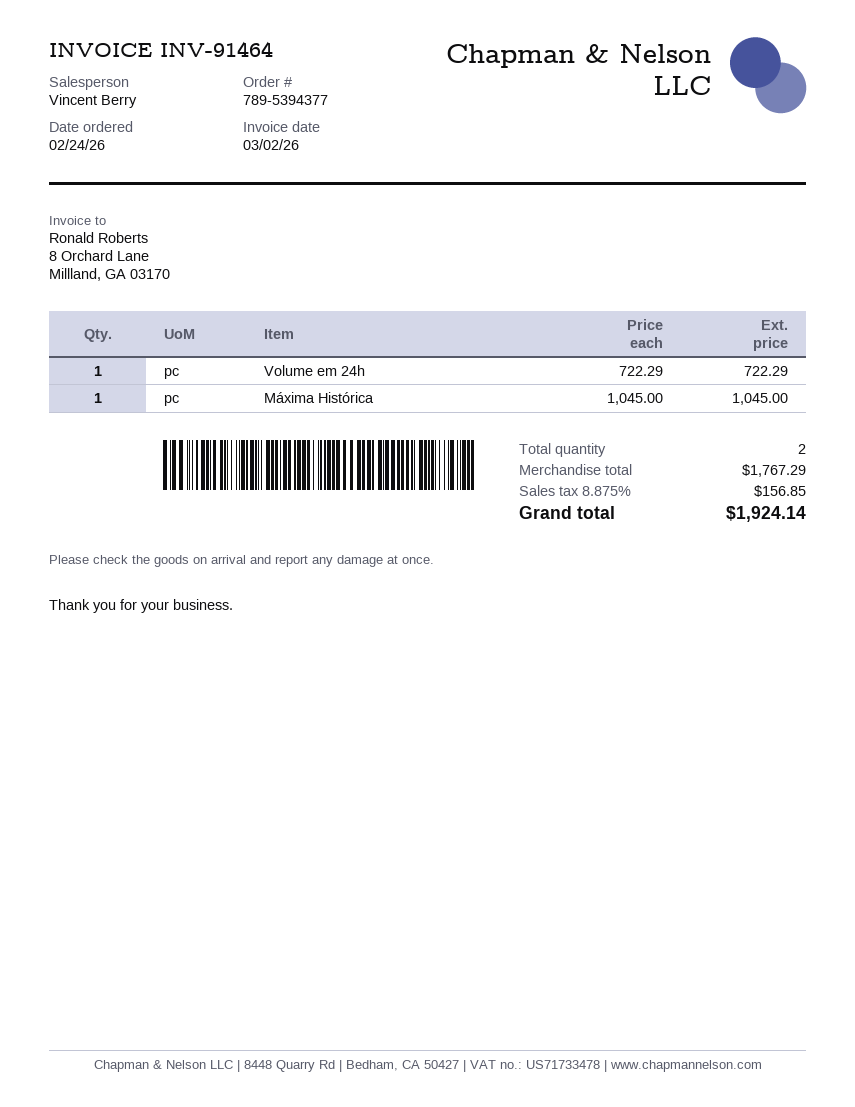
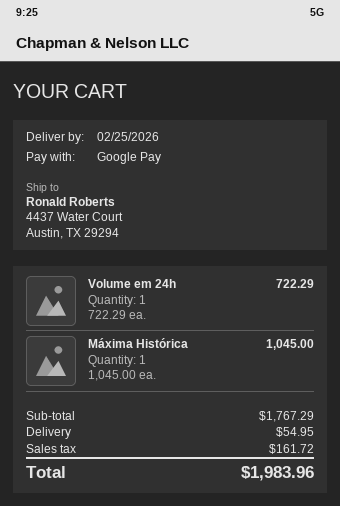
shipping: none -> 54.95
tax: 156.85 -> 161.72
total: 1924.14 -> 1983.96

